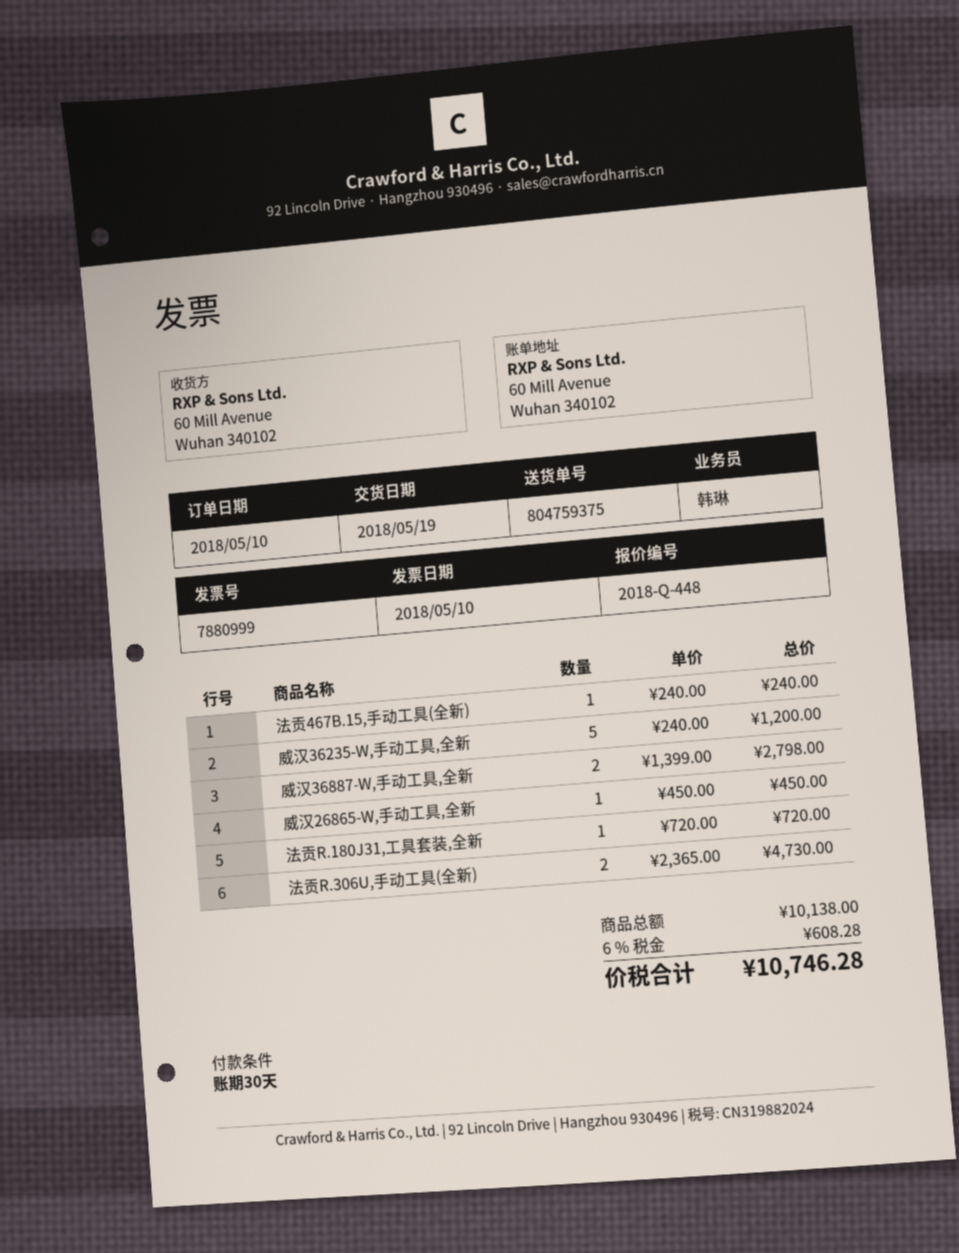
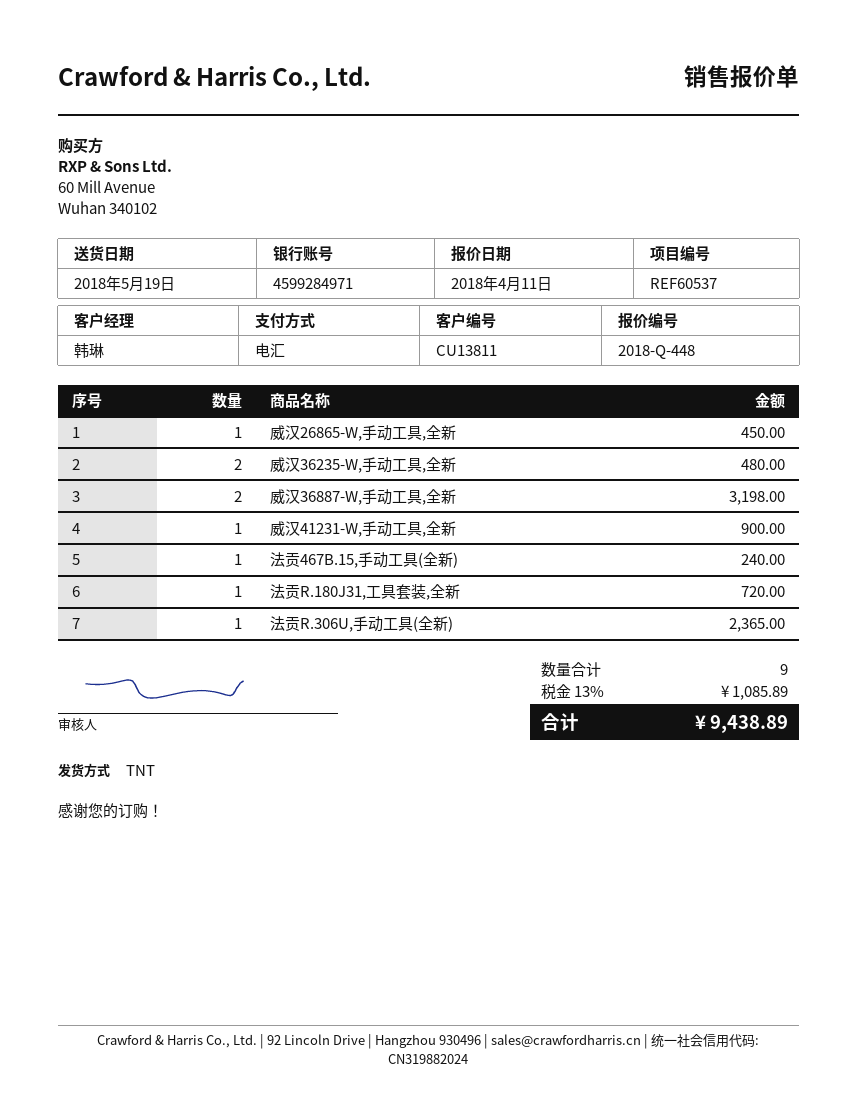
威汉36235-W,手动工具,全新: 5 for 1200.00 -> 2 for 480.00
威汉36887-W,手动工具,全新: 2 for 2798.00 -> 2 for 3198.00
法贡R.306U,手动工具(全新): 2 for 4730.00 -> 1 for 2365.00
威汉41231-W,手动工具,全新: none -> 1 for 900.00
tax: 6% = 608.28 -> 13% = 1085.89
total: 10746.28 -> 9438.89

